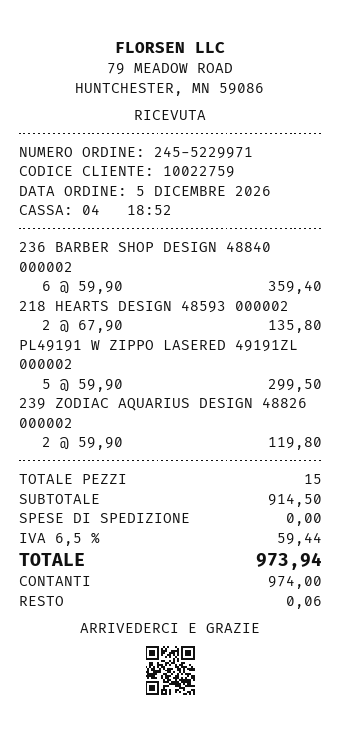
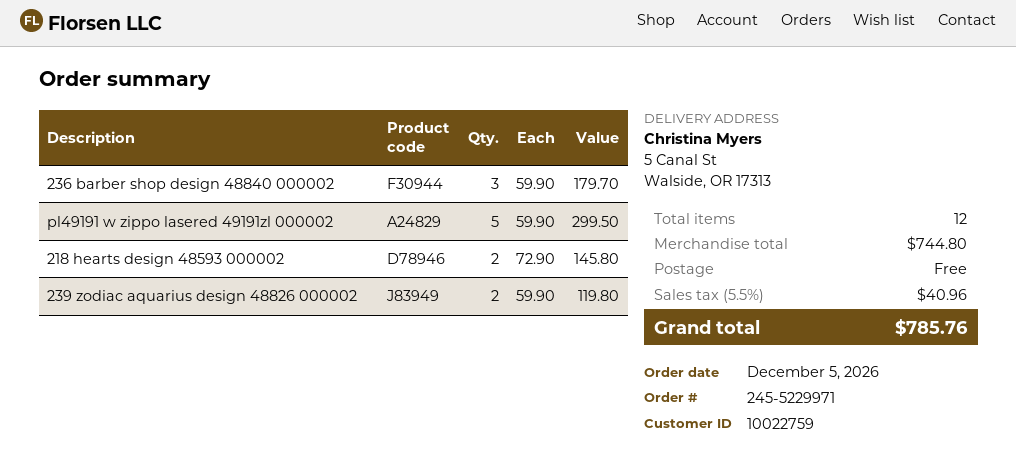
236 BARBER SHOP DESIGN 48840 000002: 6 x 59.90 = 359.40 -> 3 x 59.90 = 179.70
218 HEARTS DESIGN 48593 000002: 2 x 67.90 = 135.80 -> 2 x 72.90 = 145.80
total quantity: 15 -> 12
subtotal: 914.50 -> 744.80
tax: 6.5% = 59.44 -> 5.5% = 40.96
total: 973.94 -> 785.76

